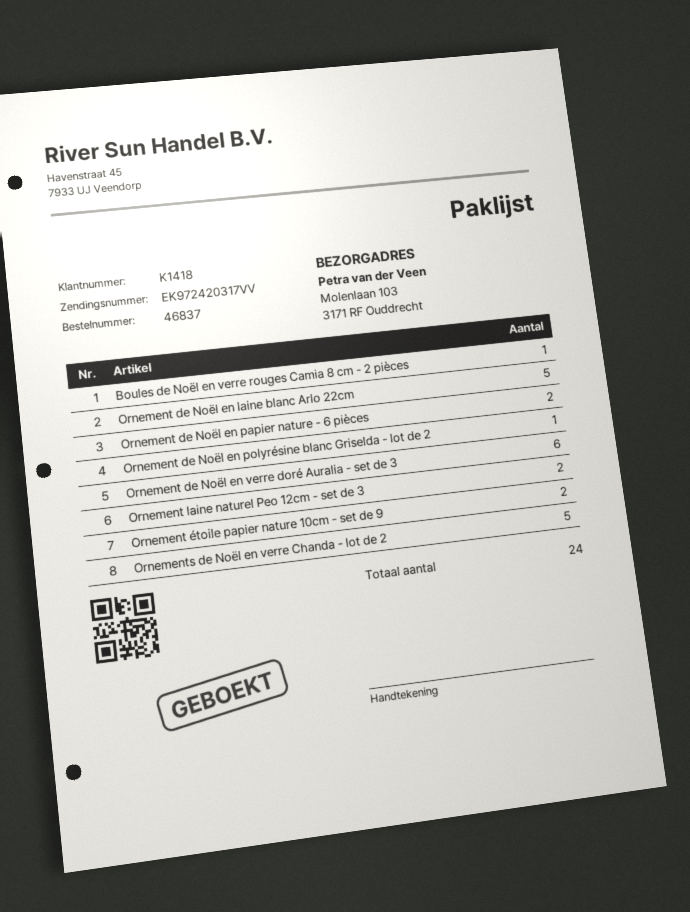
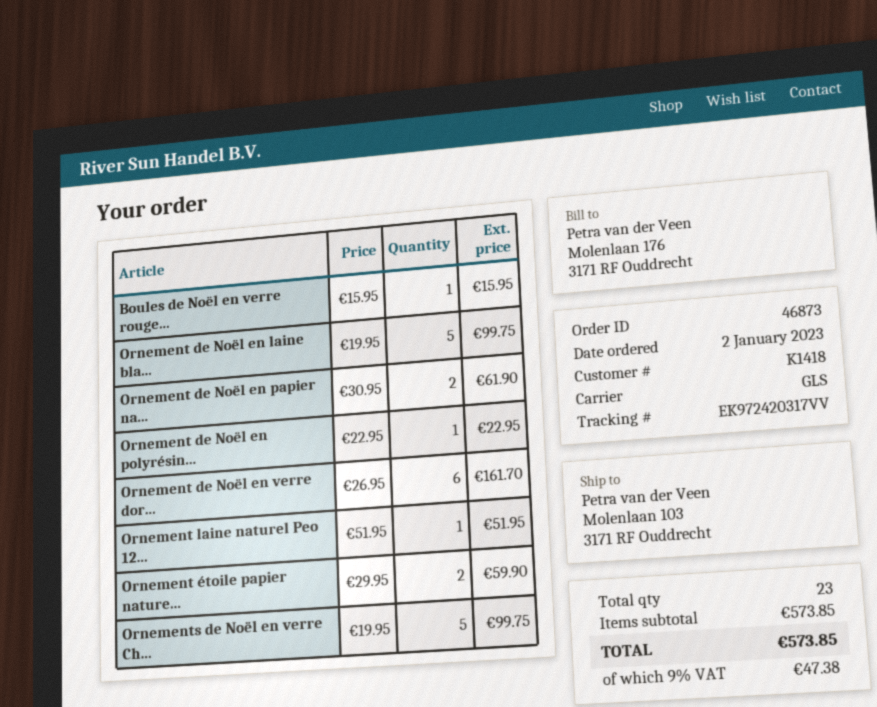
order number: 46837 -> 46873
Ornement laine naturel Peo 12cm - set de 3: 2 -> 1
total quantity: 24 -> 23

